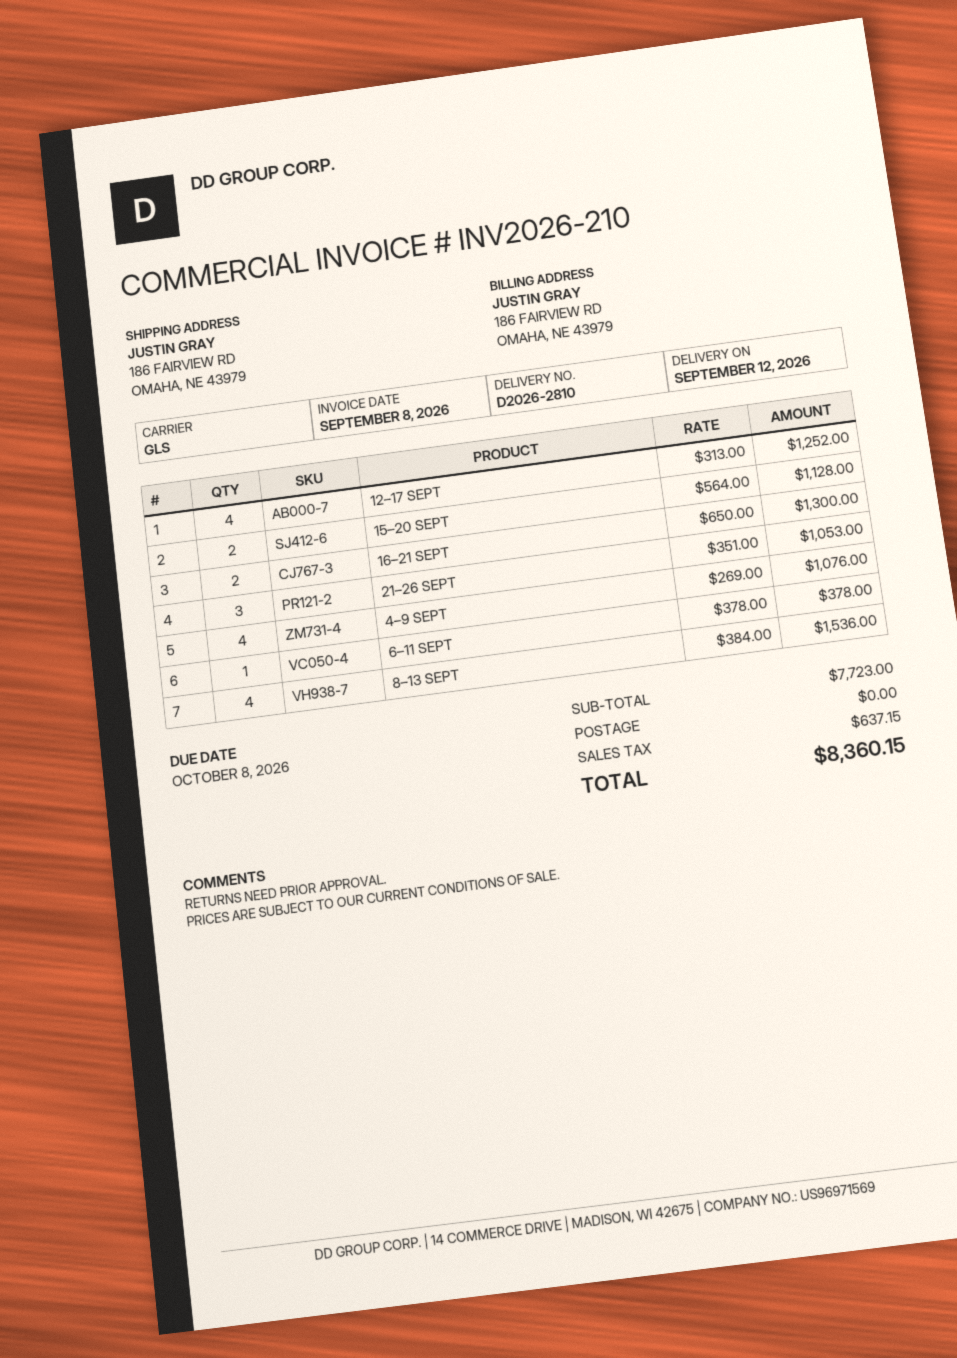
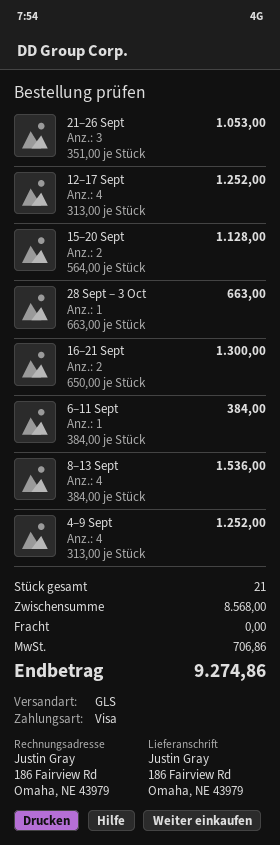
4–9 SEPT: 4 x 269.00 = 1076.00 -> 4 x 313.00 = 1252.00
6–11 SEPT: 1 x 378.00 = 378.00 -> 1 x 384.00 = 384.00
28 Sept – 3 Oct: none -> 1 x 663.00 = 663.00
subtotal: 7723.00 -> 8568.00
tax: 637.15 -> 706.86
total: 8360.15 -> 9274.86

